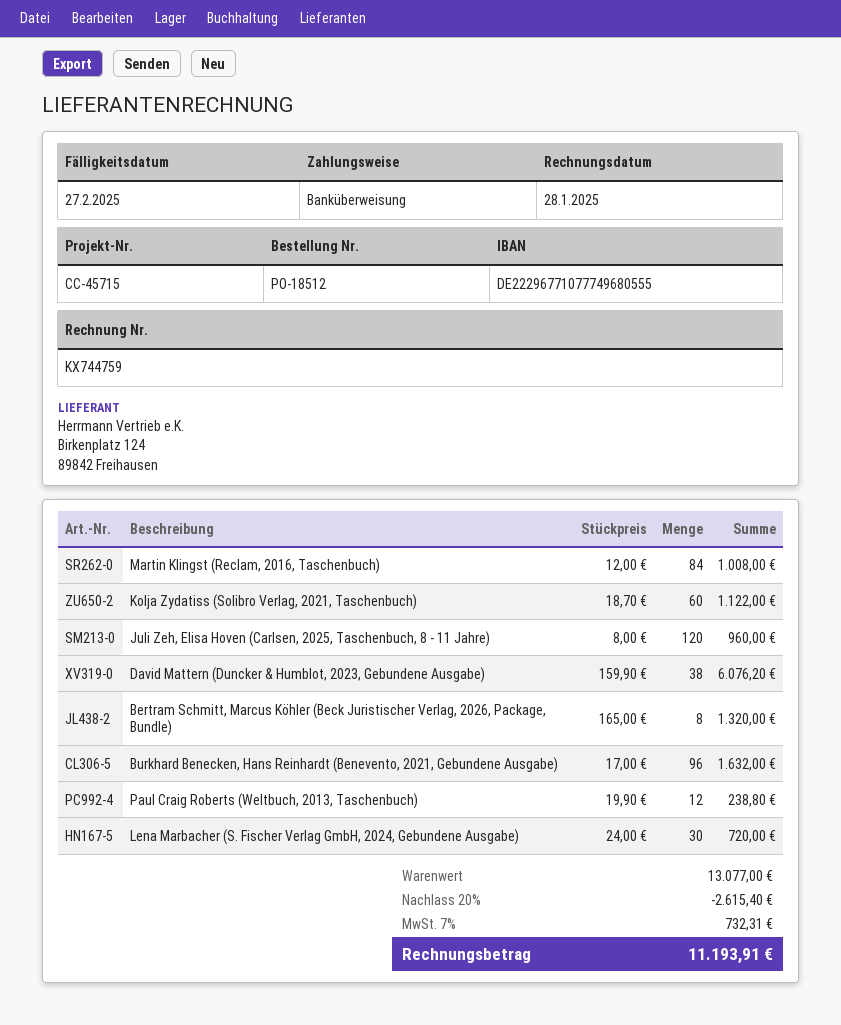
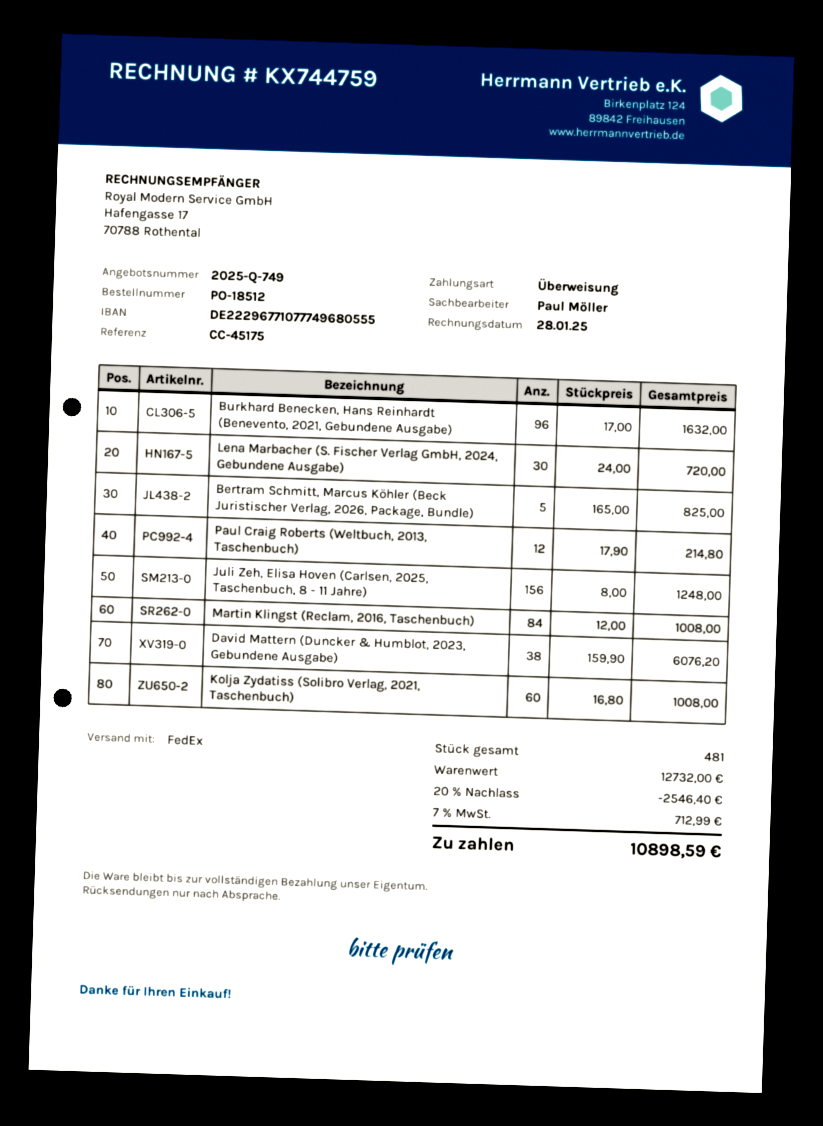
reference: CC-45715 -> CC-45175
Kolja Zydatiss (Solibro Verlag, 2021, Taschenbuch): 60 x 18.70 = 1122.00 -> 60 x 16.80 = 1008.00
Juli Zeh, Elisa Hoven (Carlsen, 2025, Taschenbuch, 8 - 11 Jahre): 120 x 8.00 = 960.00 -> 156 x 8.00 = 1248.00
Bertram Schmitt, Marcus Köhler (Beck Juristischer Verlag, 2026, Package, Bundle): 8 x 165.00 = 1320.00 -> 5 x 165.00 = 825.00
Paul Craig Roberts (Weltbuch, 2013, Taschenbuch): 12 x 19.90 = 238.80 -> 12 x 17.90 = 214.80
subtotal: 13077.00 -> 12732.00
discount: 20% = 2615.40 -> 20% = 2546.40
tax: 7% = 732.31 -> 7% = 712.99
total: 11193.91 -> 10898.59

